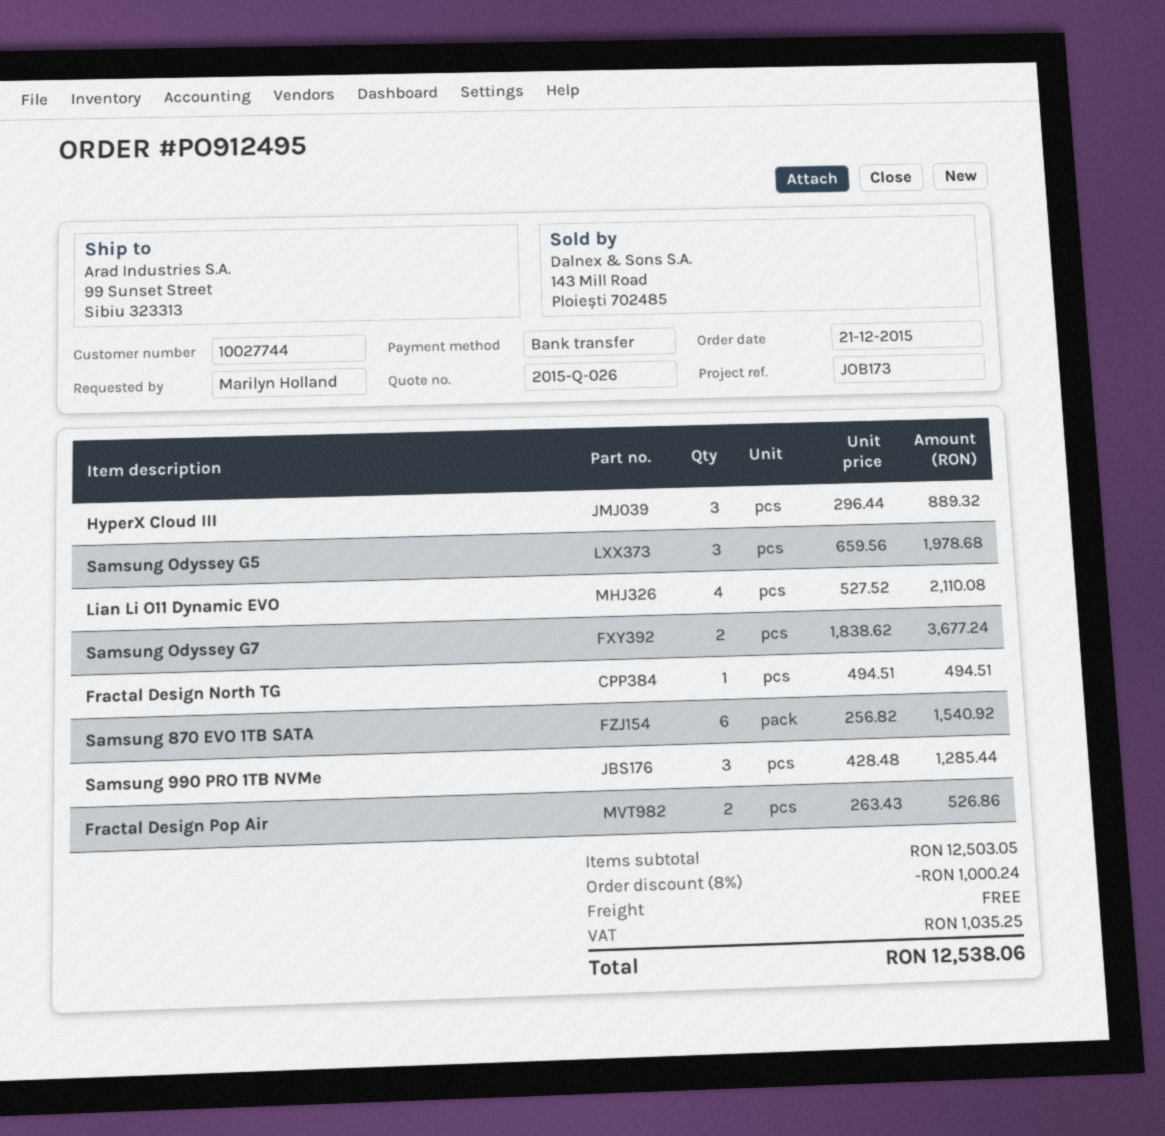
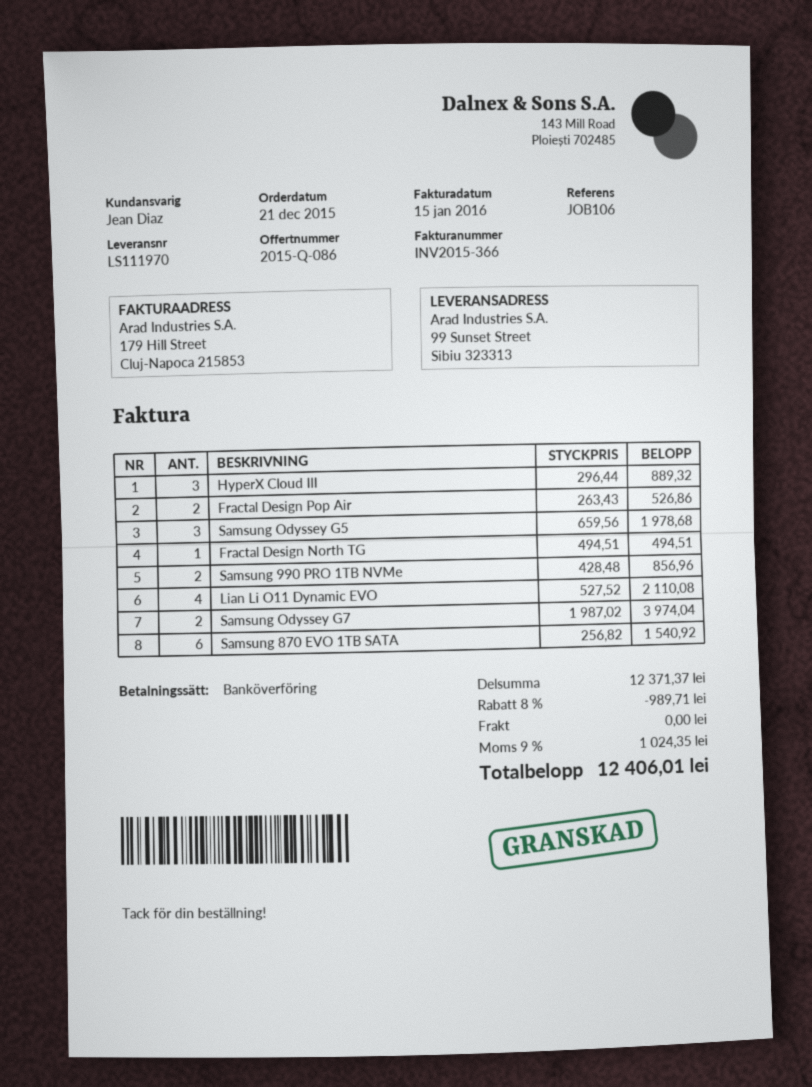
quote number: 2015-Q-026 -> 2015-Q-086
reference: JOB173 -> JOB106
Samsung Odyssey G7: 2 x 1838.62 = 3677.24 -> 2 x 1987.02 = 3974.04
Samsung 990 PRO 1TB NVMe: 3 x 428.48 = 1285.44 -> 2 x 428.48 = 856.96
subtotal: 12503.05 -> 12371.37
discount: 8% = 1000.24 -> 8% = 989.71
tax: 1035.25 -> 1024.35
total: 12538.06 -> 12406.01

